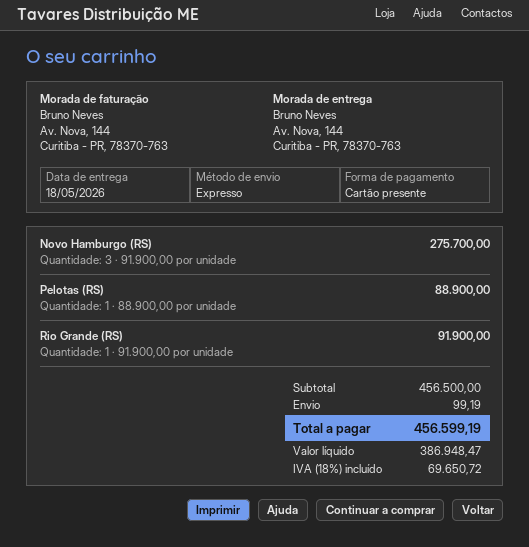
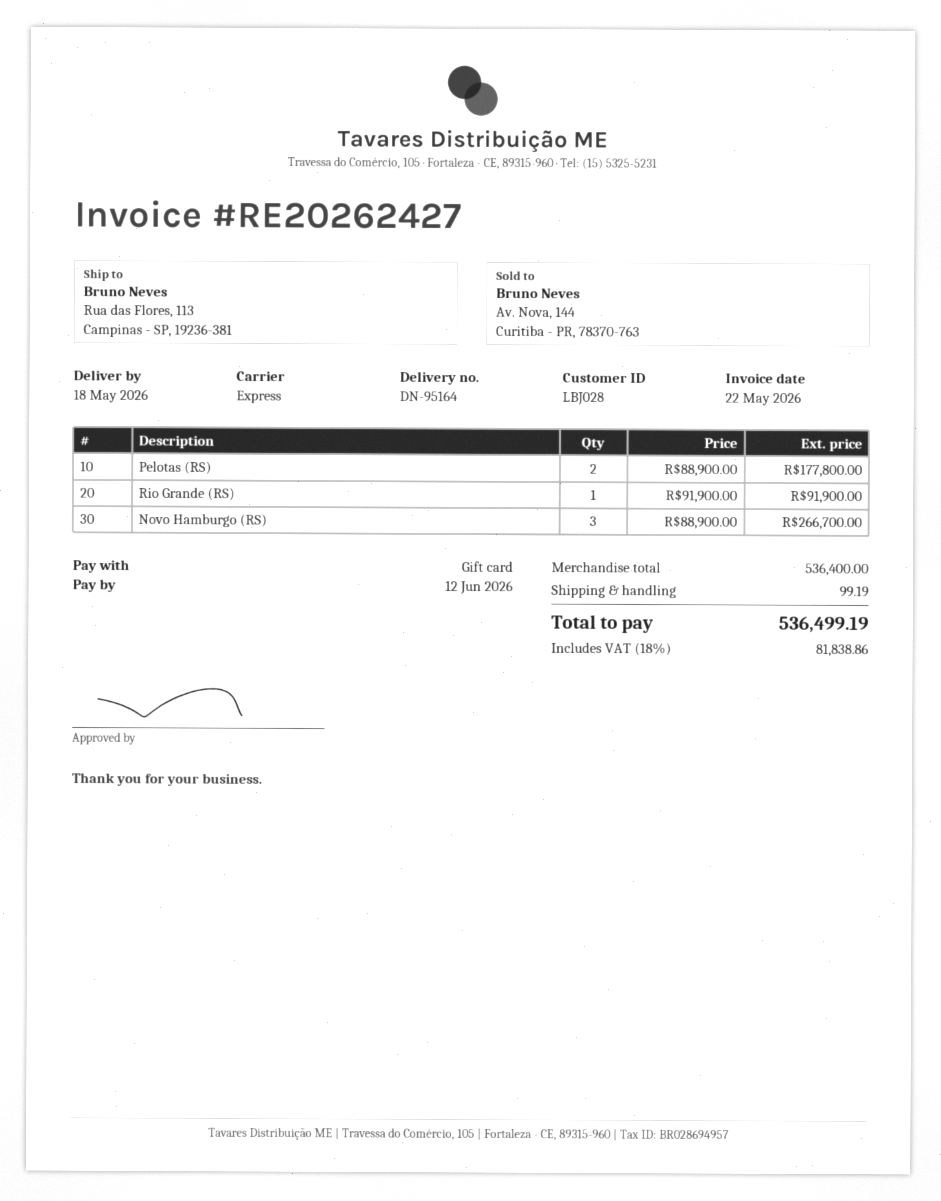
ship to: Av. Nova, 144, Curitiba - PR, 78370-763 -> Rua das Flores, 113, Campinas - SP, 19236-381
Novo Hamburgo (RS): 3 x 91900.00 = 275700.00 -> 3 x 88900.00 = 266700.00
Pelotas (RS): 1 x 88900.00 = 88900.00 -> 2 x 88900.00 = 177800.00
subtotal: 456500.00 -> 536400.00
tax: 18% = 69650.72 -> 18% = 81838.86
total: 456599.19 -> 536499.19

